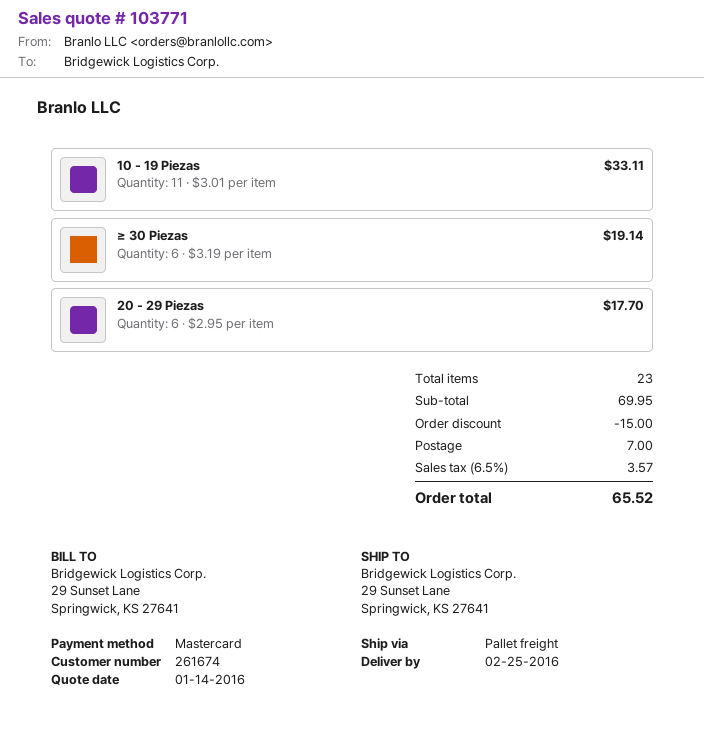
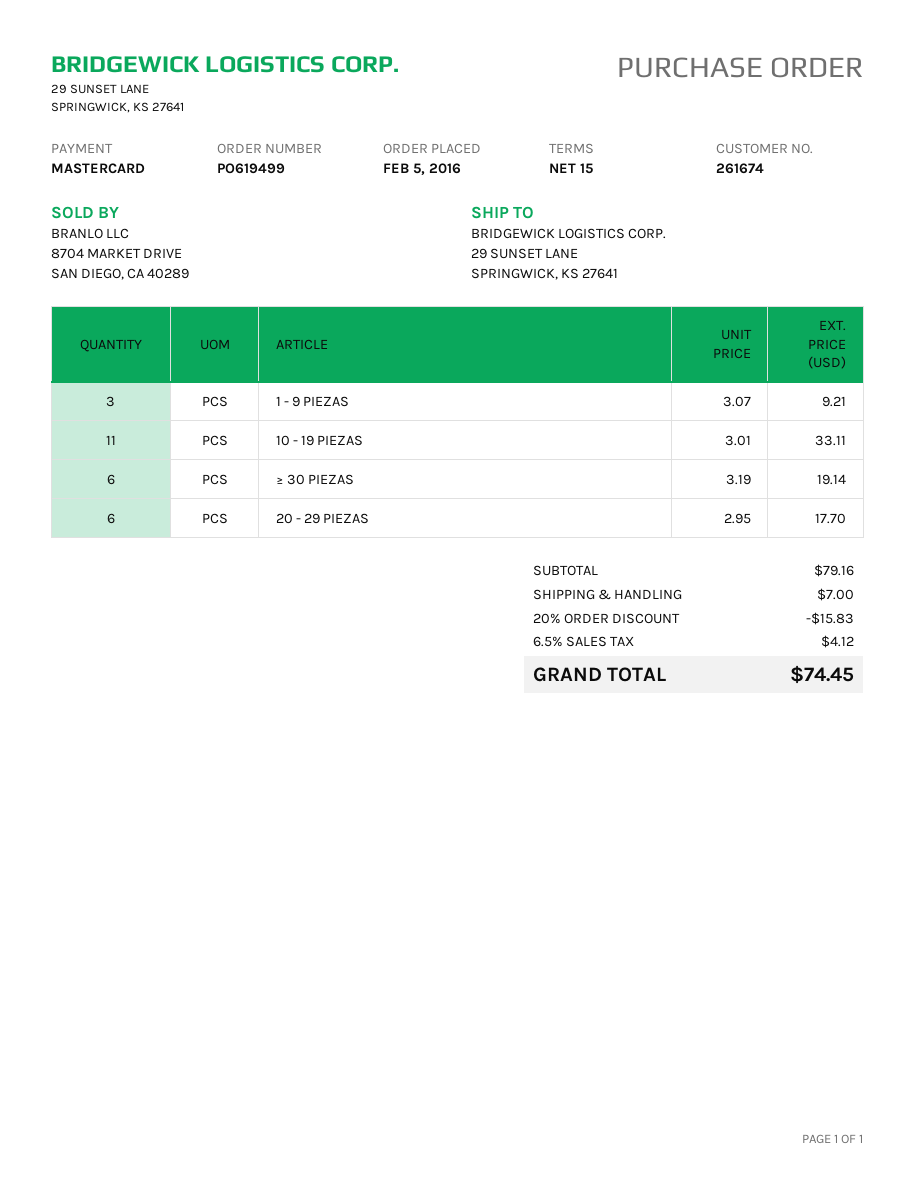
1 - 9 PIEZAS: none -> 3 x 3.07 = 9.21
subtotal: 69.95 -> 79.16
discount: 15.00 -> 15.83
tax: 6.5% = 3.57 -> 6.5% = 4.12
total: 65.52 -> 74.45

